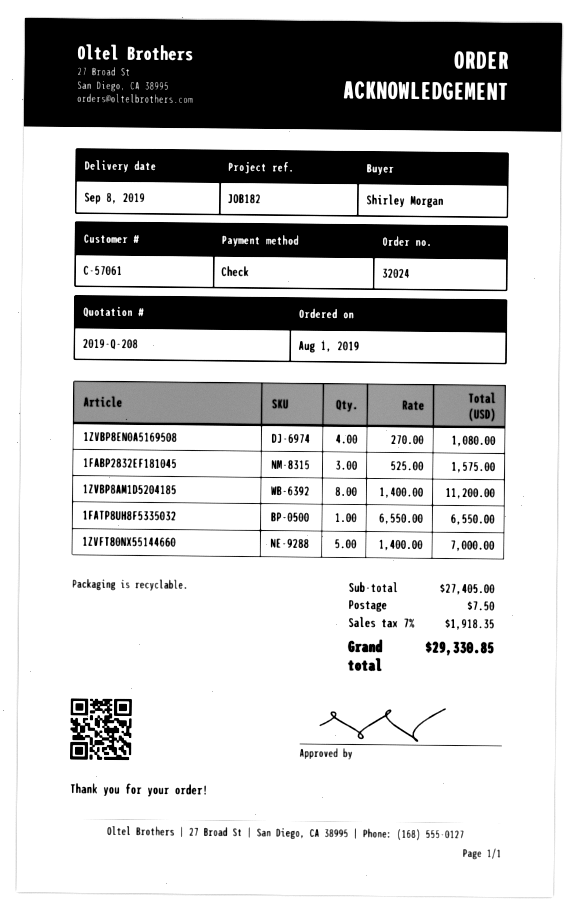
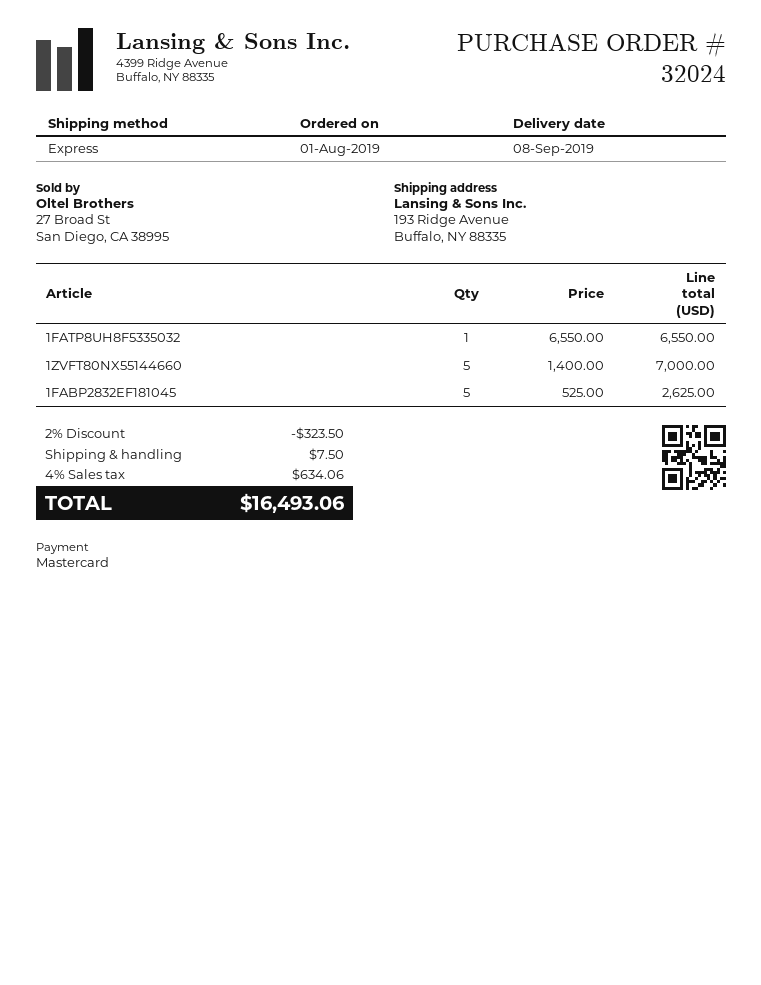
payment method: cheque -> Mastercard
1ZVBP8EN0A5169508: 4 x 270.00 = 1080.00 -> none
1FABP2832EF181045: 3 x 525.00 = 1575.00 -> 5 x 525.00 = 2625.00
1ZVBP8AM1D5204185: 8 x 1400.00 = 11200.00 -> none
discount: none -> 2% = 323.50
tax: 7% = 1918.35 -> 4% = 634.06
total: 29330.85 -> 16493.06

